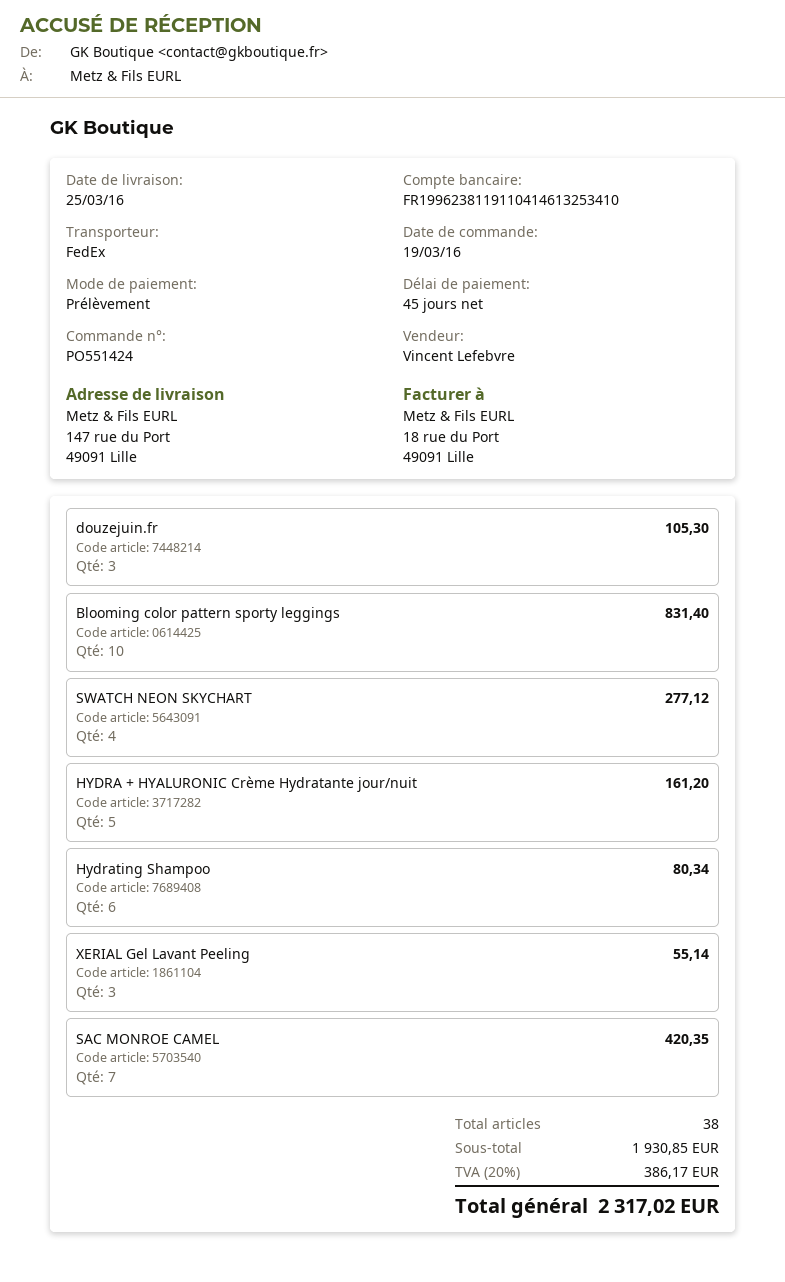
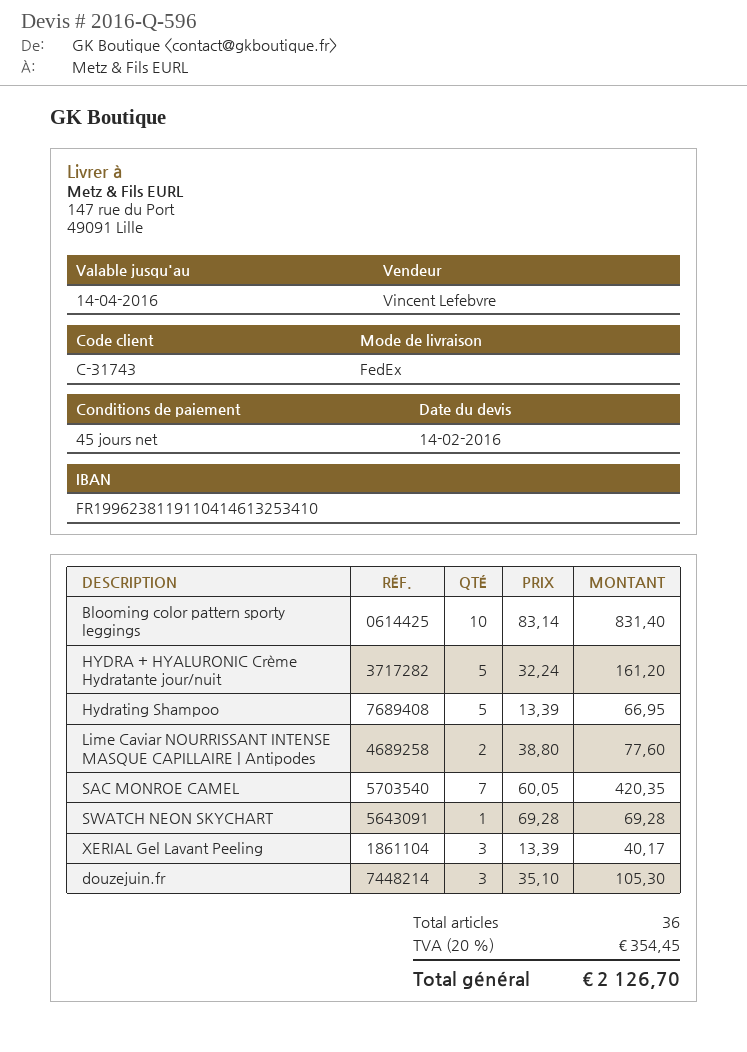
SWATCH NEON SKYCHART: 4 for 277.12 -> 1 for 69.28
Hydrating Shampoo: 6 for 80.34 -> 5 for 66.95
XERIAL Gel Lavant Peeling: 3 for 55.14 -> 3 for 40.17
Lime Caviar NOURRISSANT INTENSE MASQUE CAPILLAIRE | Antipodes: none -> 2 for 77.60
total quantity: 38 -> 36
tax: 20% = 386.17 -> 20% = 354.45
total: 2317.02 -> 2126.70

